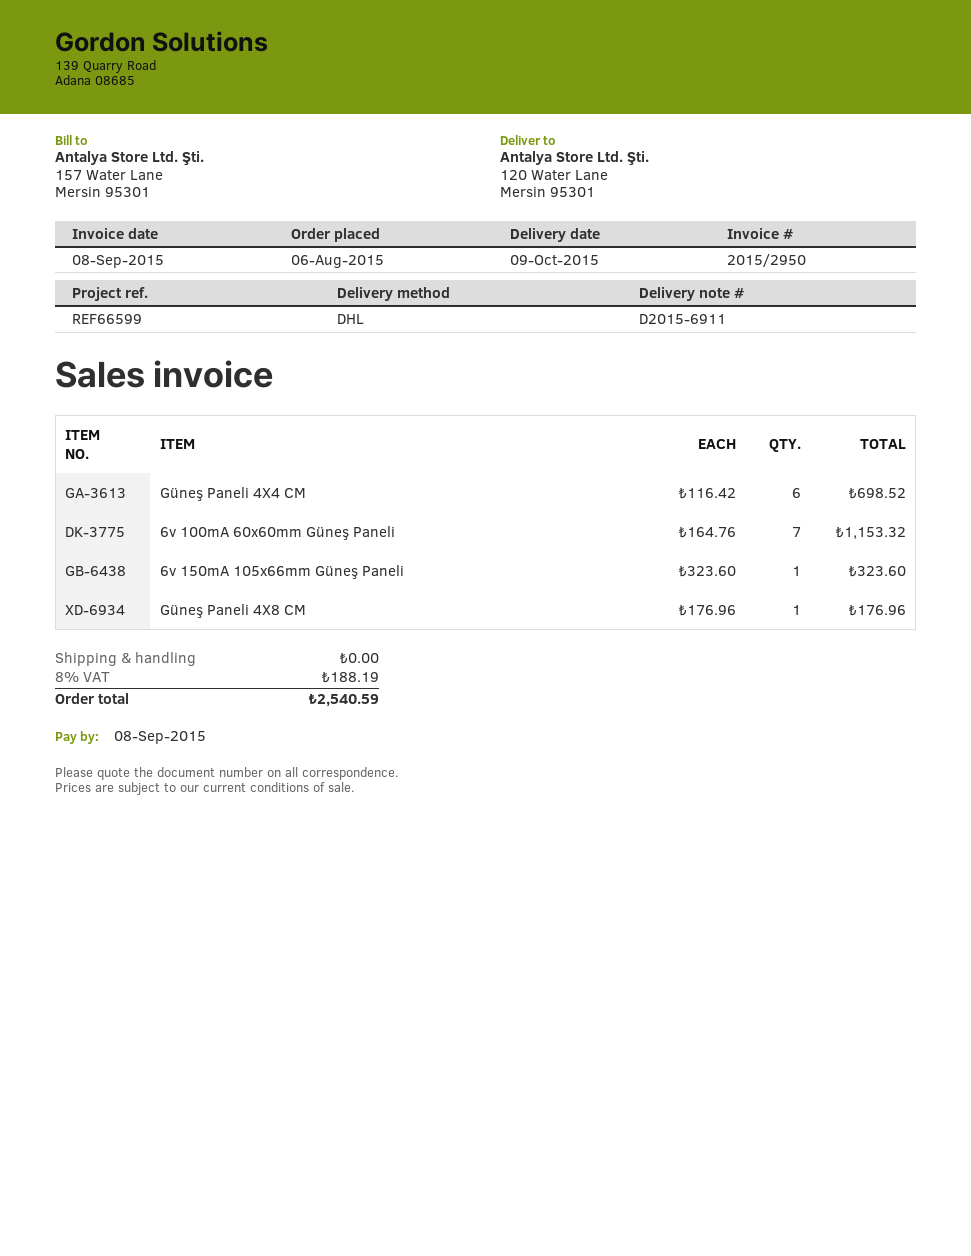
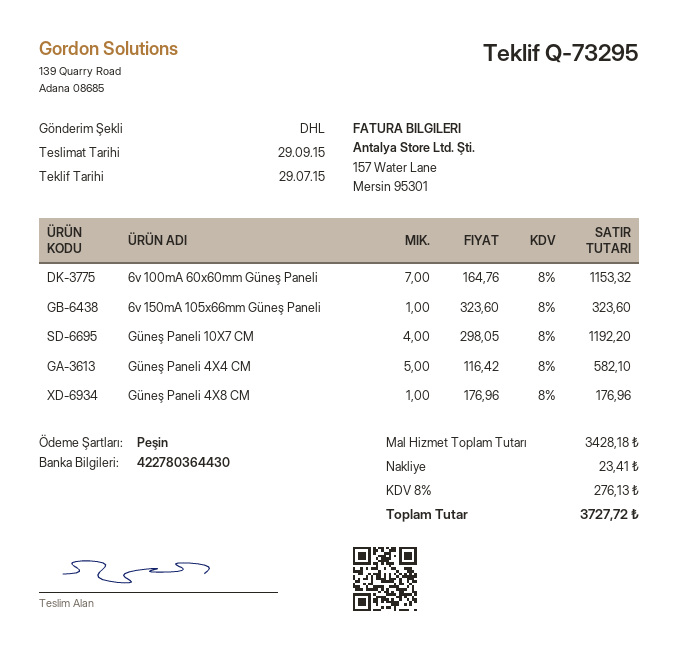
delivery date: 2015-10-09 -> 2015-09-29
Güneş Paneli 4X4 CM: 6 x 116.42 = 698.52 -> 5 x 116.42 = 582.10
Güneş Paneli 10X7 CM: none -> 4 x 298.05 = 1192.20
shipping: 0.00 -> 23.41
tax: 8% = 188.19 -> 8% = 276.13
total: 2540.59 -> 3727.72

